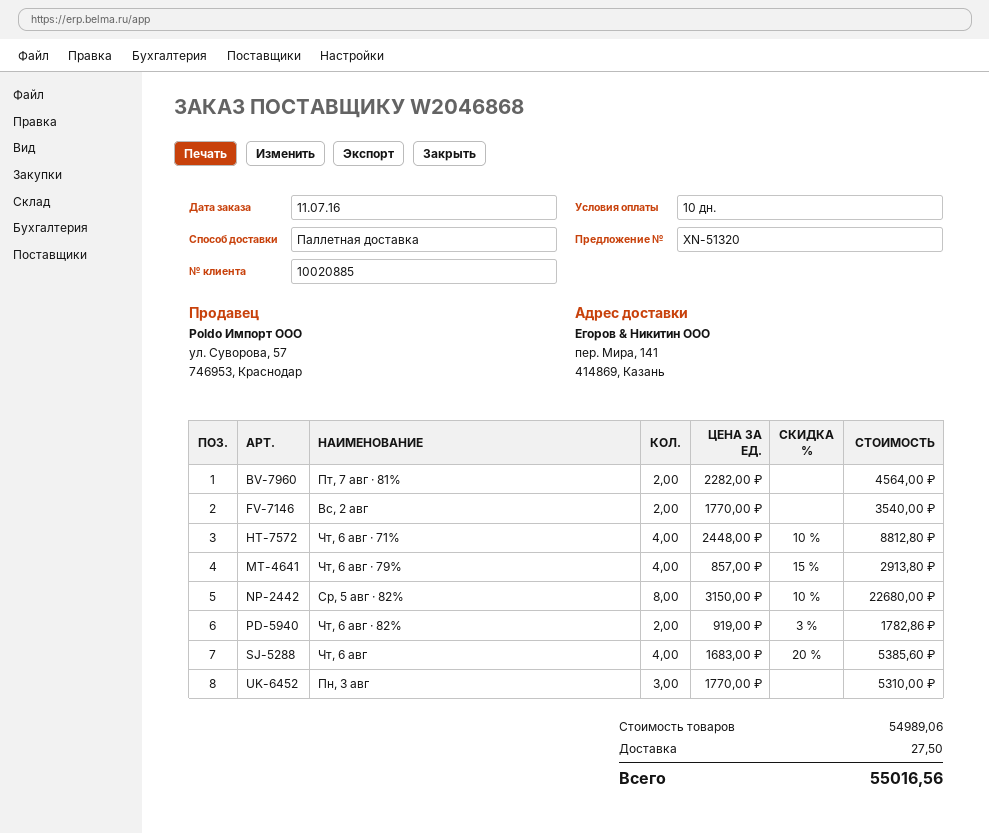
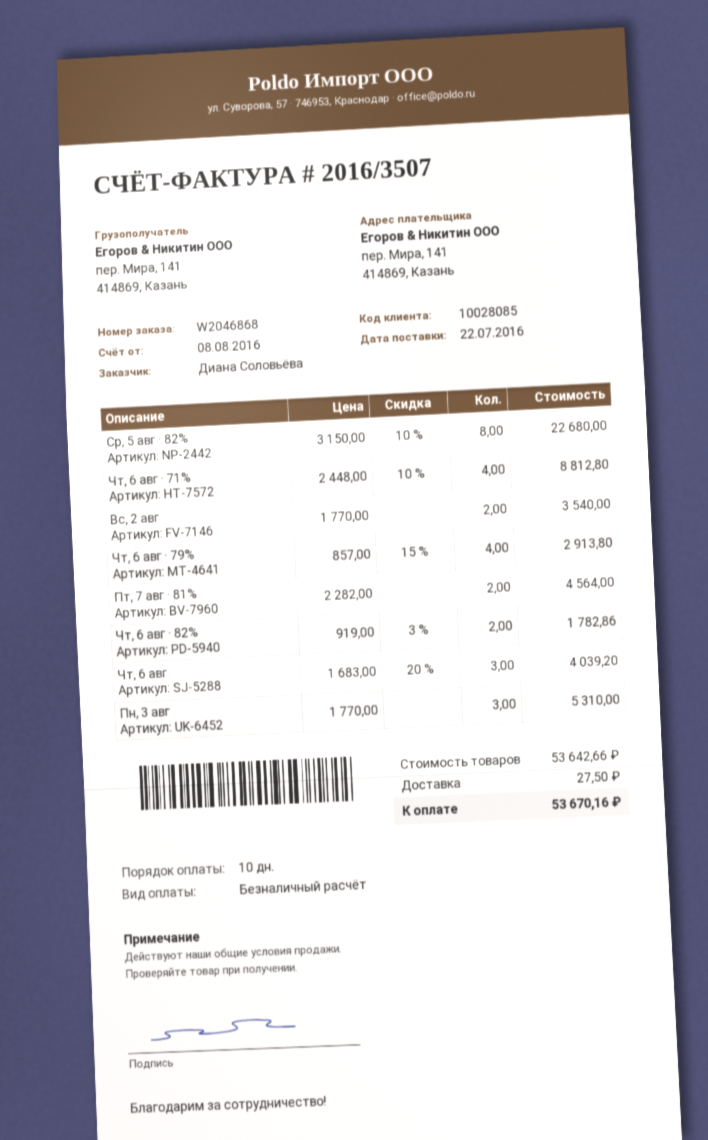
customer number: 10020885 -> 10028085
Чт, 6 авг: 4 x 1683.00 - 20% = 5385.60 -> 3 x 1683.00 - 20% = 4039.20
subtotal: 54989.06 -> 53642.66
total: 55016.56 -> 53670.16

